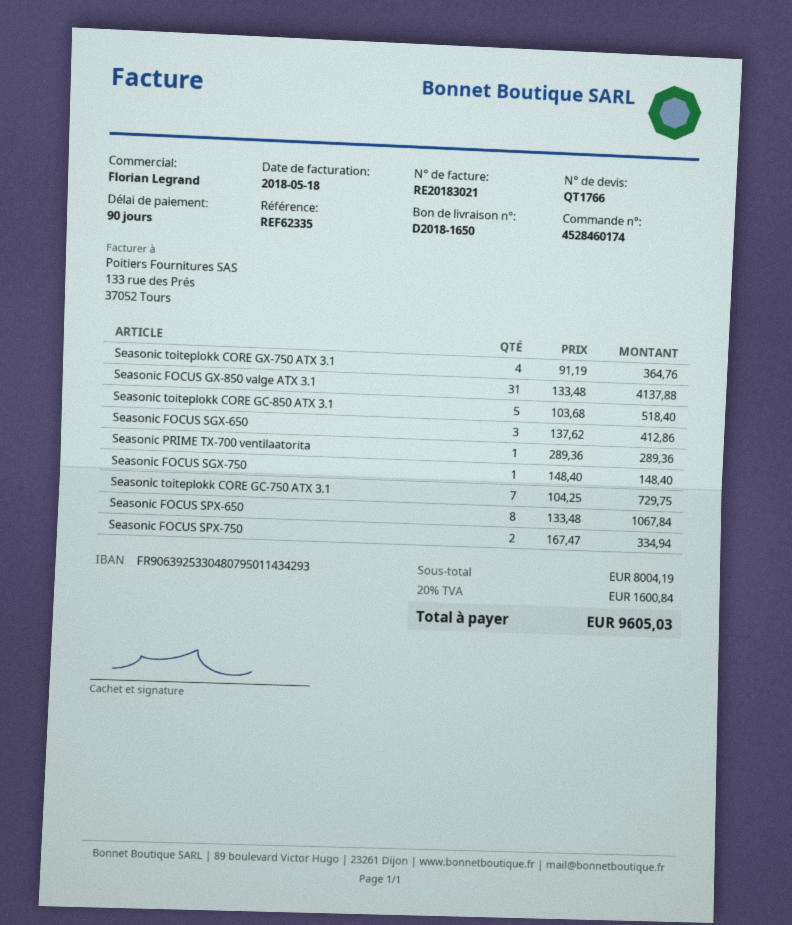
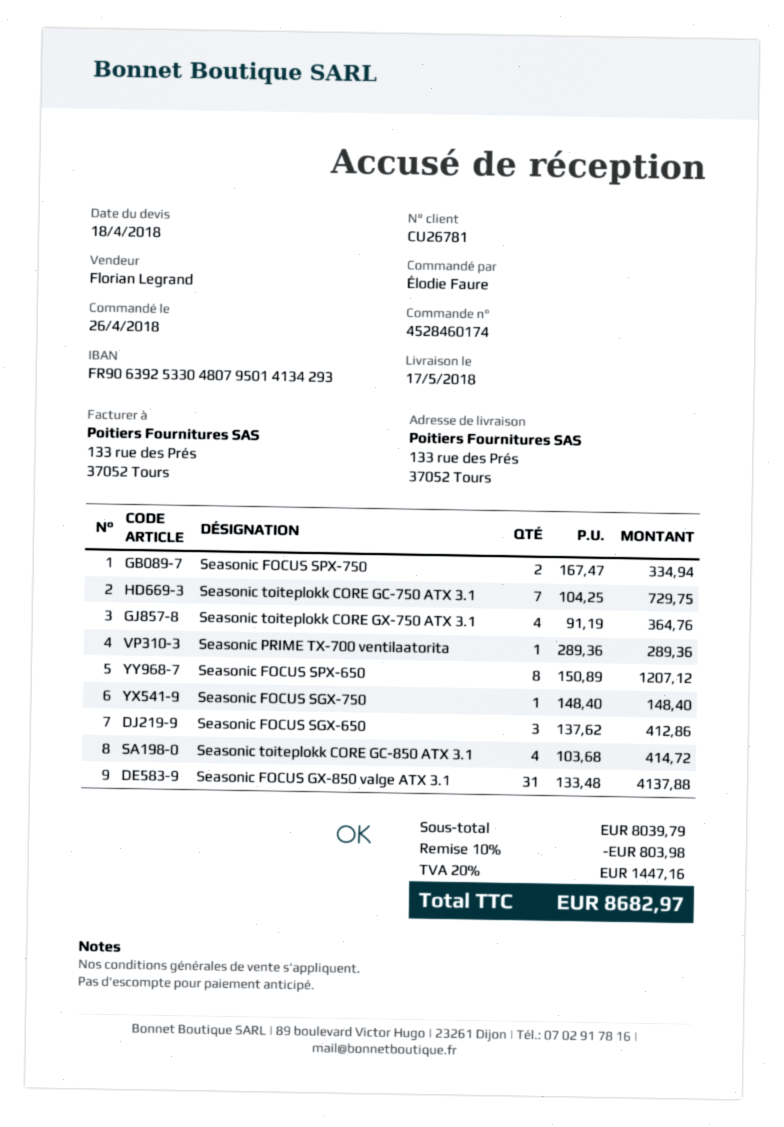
bank account: FR9063925330480795011434293 -> FR9063925330480795014134293
Seasonic toiteplokk CORE GC-850 ATX 3.1: 5 x 103.68 = 518.40 -> 4 x 103.68 = 414.72
Seasonic FOCUS SPX-650: 8 x 133.48 = 1067.84 -> 8 x 150.89 = 1207.12
subtotal: 8004.19 -> 8039.79
discount: none -> 10% = 803.98
tax: 20% = 1600.84 -> 20% = 1447.16
total: 9605.03 -> 8682.97

